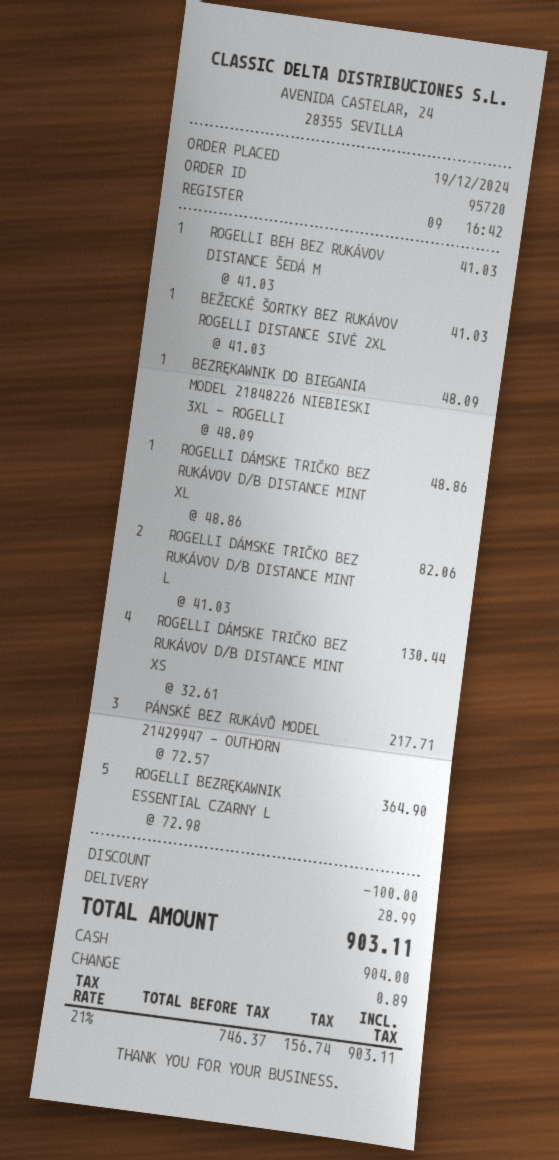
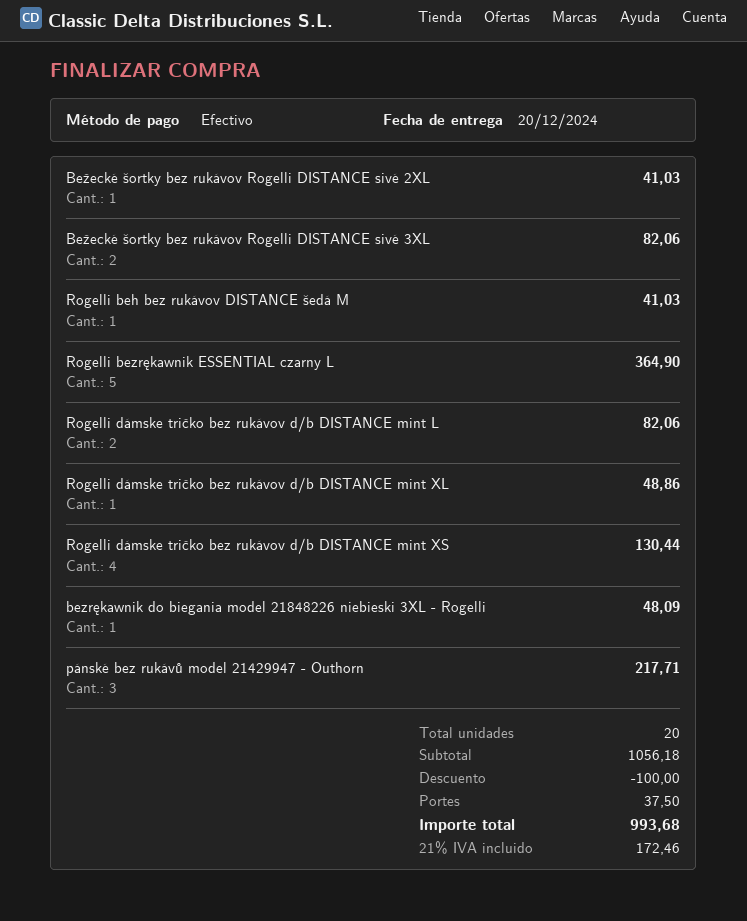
Bežecké šortky bez rukávov Rogelli DISTANCE sivé 3XL: none -> 2 for 82.06
shipping: 28.99 -> 37.50
tax: 21% = 156.74 -> 21% = 172.46
total: 903.11 -> 993.68

